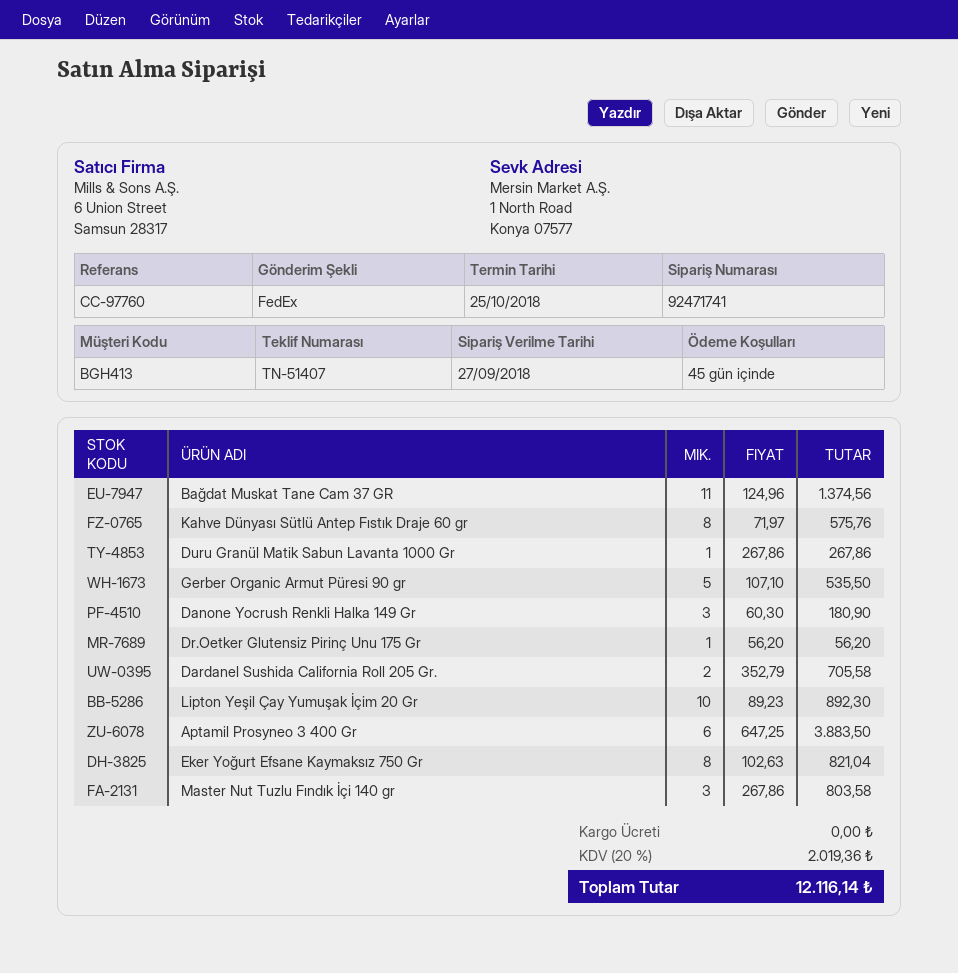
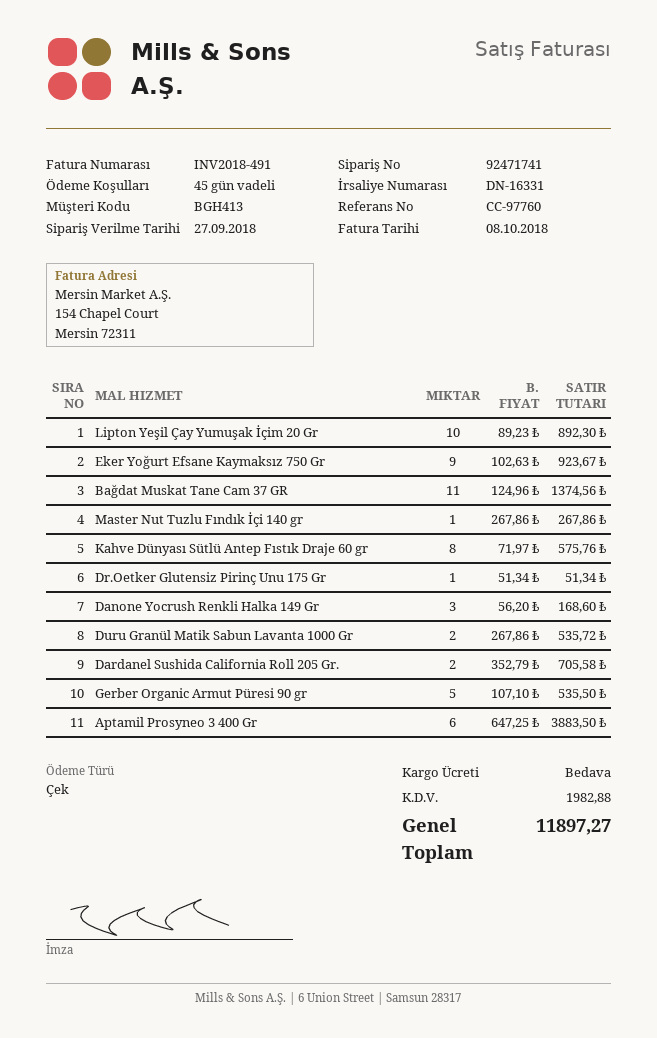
Duru Granül Matik Sabun Lavanta 1000 Gr: 1 x 267.86 = 267.86 -> 2 x 267.86 = 535.72
Danone Yocrush Renkli Halka 149 Gr: 3 x 60.30 = 180.90 -> 3 x 56.20 = 168.60
Dr.Oetker Glutensiz Pirinç Unu 175 Gr: 1 x 56.20 = 56.20 -> 1 x 51.34 = 51.34
Eker Yoğurt Efsane Kaymaksız 750 Gr: 8 x 102.63 = 821.04 -> 9 x 102.63 = 923.67
Master Nut Tuzlu Fındık İçi 140 gr: 3 x 267.86 = 803.58 -> 1 x 267.86 = 267.86
tax: 2019.36 -> 1982.88
total: 12116.14 -> 11897.27

